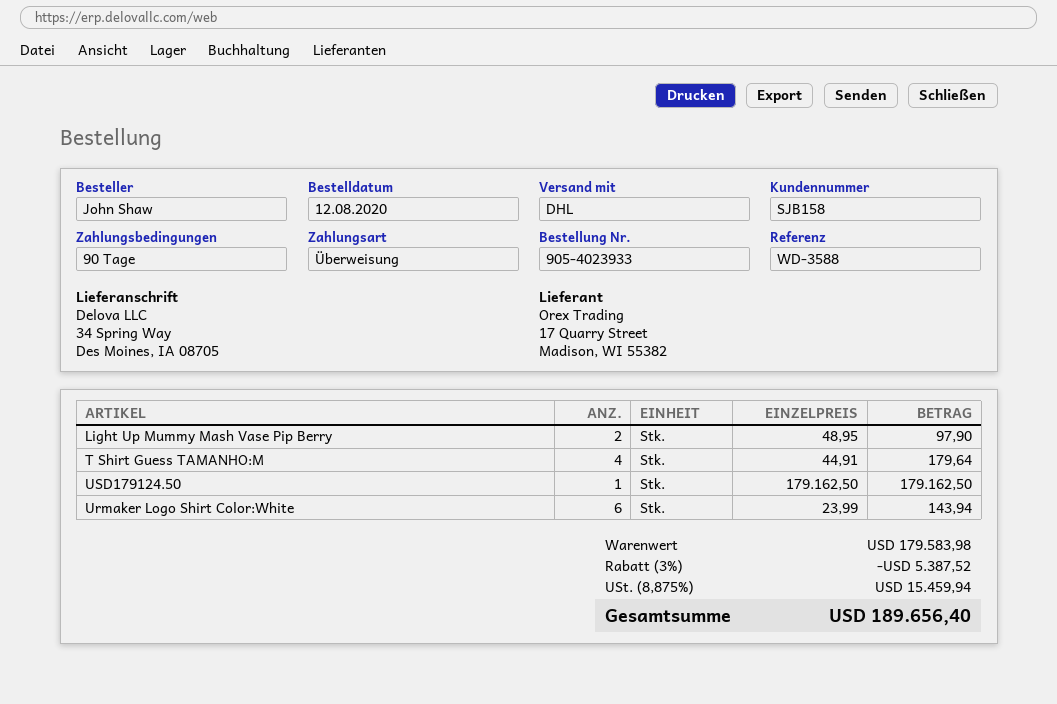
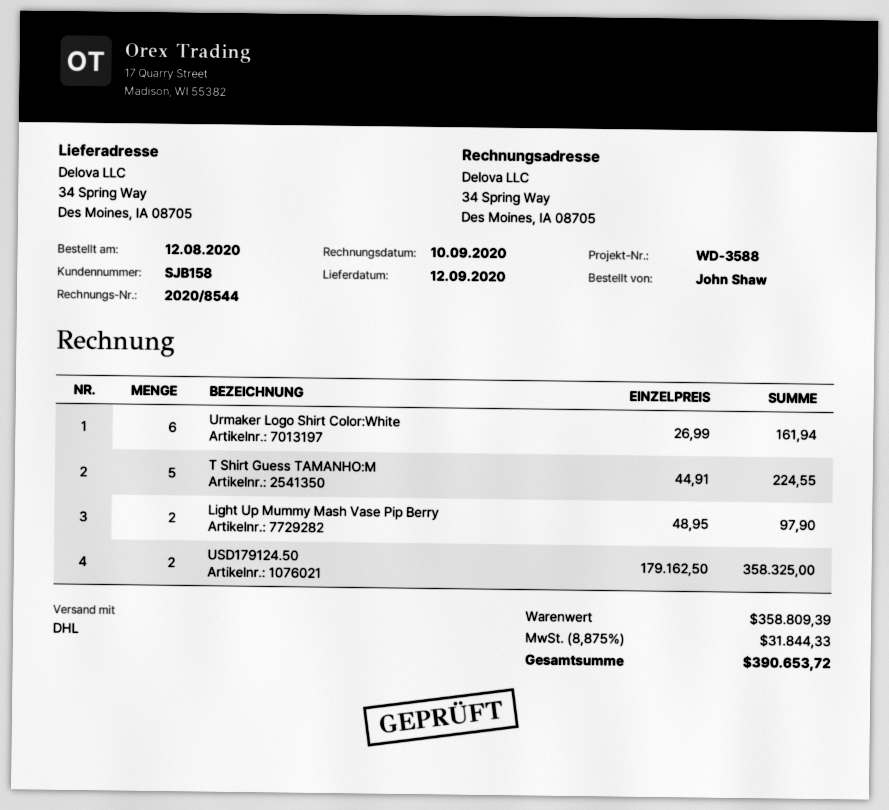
T Shirt Guess TAMANHO:M: 4 x 44.91 = 179.64 -> 5 x 44.91 = 224.55
USD179124.50: 1 x 179162.50 = 179162.50 -> 2 x 179162.50 = 358325.00
Urmaker Logo Shirt Color:White: 6 x 23.99 = 143.94 -> 6 x 26.99 = 161.94
subtotal: 179583.98 -> 358809.39
discount: 3% = 5387.52 -> none
tax: 8.875% = 15459.94 -> 8.875% = 31844.33
total: 189656.40 -> 390653.72

